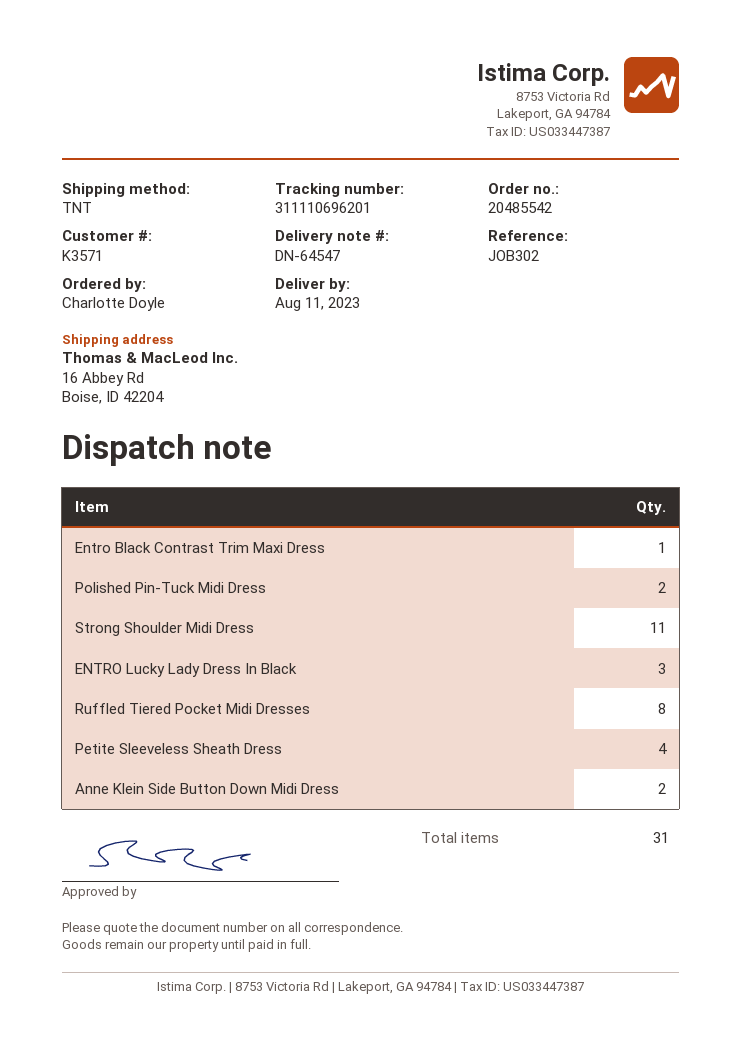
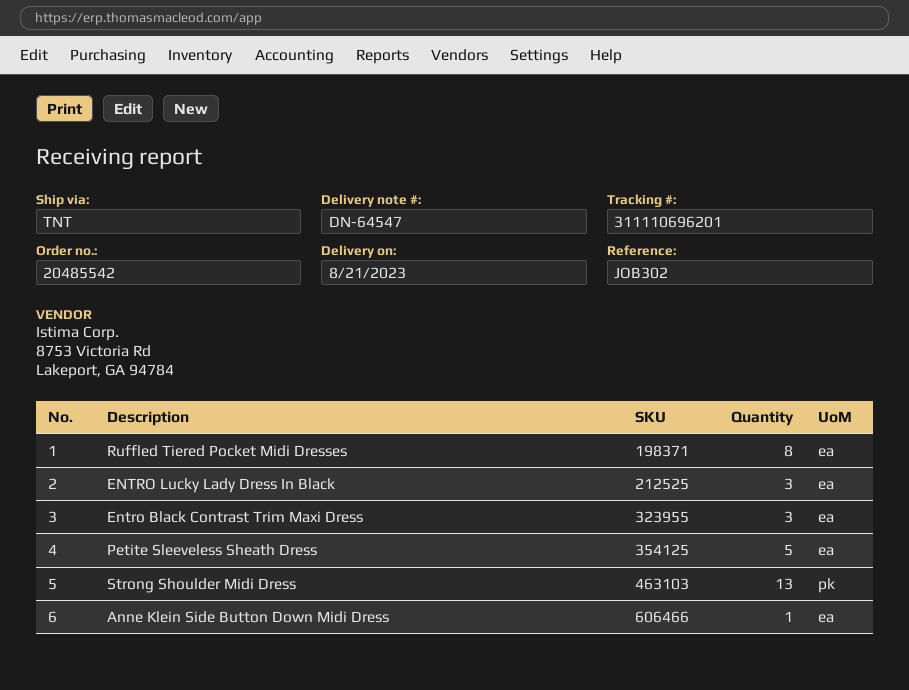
delivery date: 2023-08-11 -> 2023-08-21
Entro Black Contrast Trim Maxi Dress: 1 -> 3
Polished Pin-Tuck Midi Dress: 2 -> none
Strong Shoulder Midi Dress: 11 -> 13
Petite Sleeveless Sheath Dress: 4 -> 5
Anne Klein Side Button Down Midi Dress: 2 -> 1

